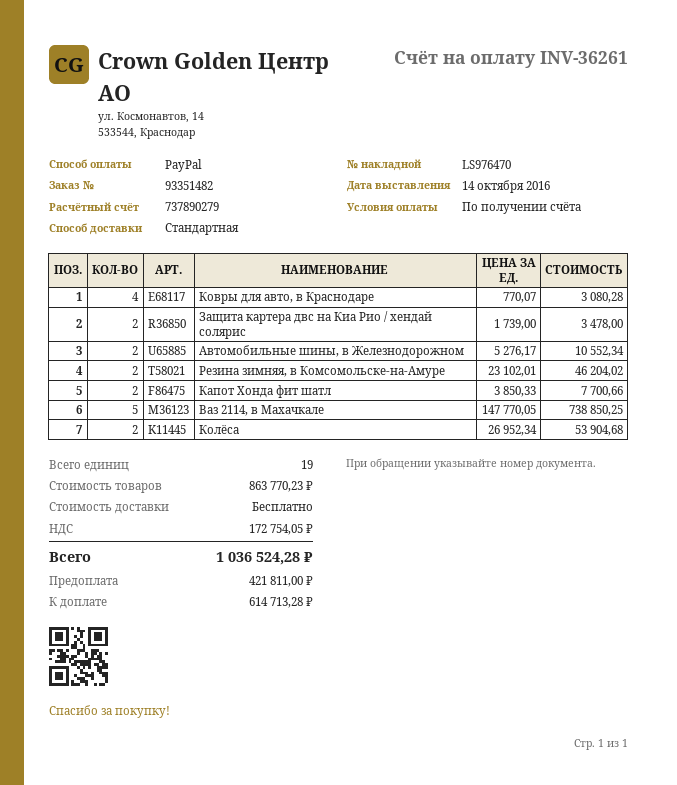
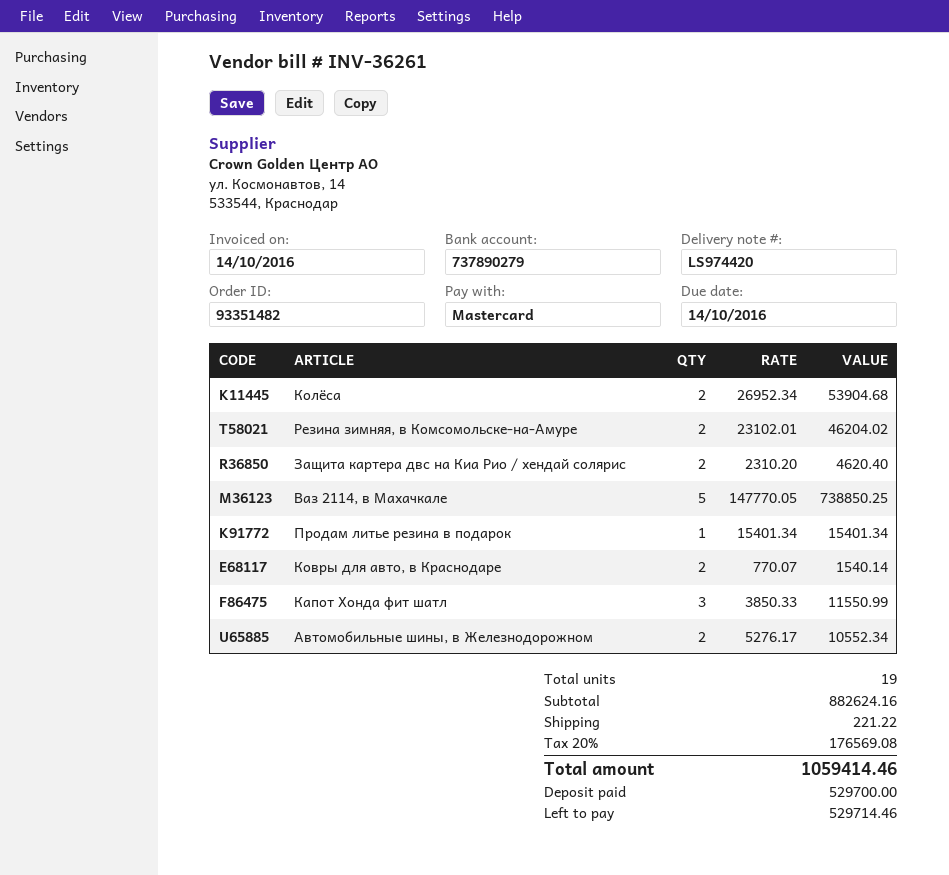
delivery note number: LS976470 -> LS974420
payment method: PayPal -> Mastercard
Ковры для авто, в Краснодаре: 4 x 770.07 = 3080.28 -> 2 x 770.07 = 1540.14
Защита картера двс на Киа Рио / хендай солярис: 2 x 1739.00 = 3478.00 -> 2 x 2310.20 = 4620.40
Капот Хонда фит шатл: 2 x 3850.33 = 7700.66 -> 3 x 3850.33 = 11550.99
Продам литье резина в подарок: none -> 1 x 15401.34 = 15401.34
subtotal: 863770.23 -> 882624.16
shipping: 0.00 -> 221.22
tax: 172754.05 -> 176569.08
total: 1036524.28 -> 1059414.46
deposit: 421811.00 -> 529700.00
balance: 614713.28 -> 529714.46

